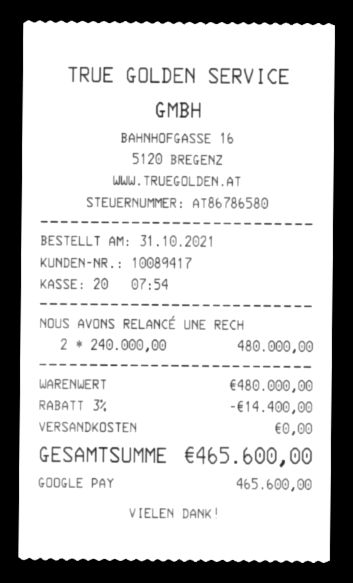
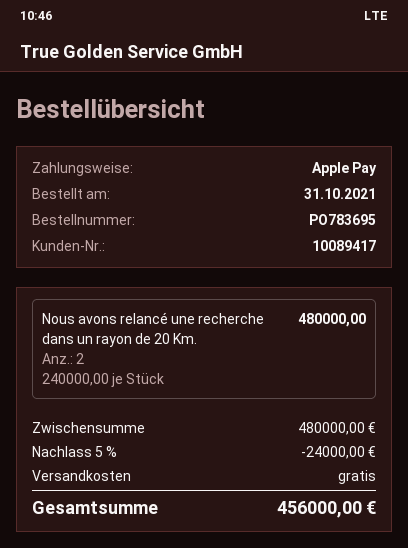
payment method: Google Pay -> Apple Pay
discount: 3% = 14400.00 -> 5% = 24000.00
total: 465600.00 -> 456000.00

